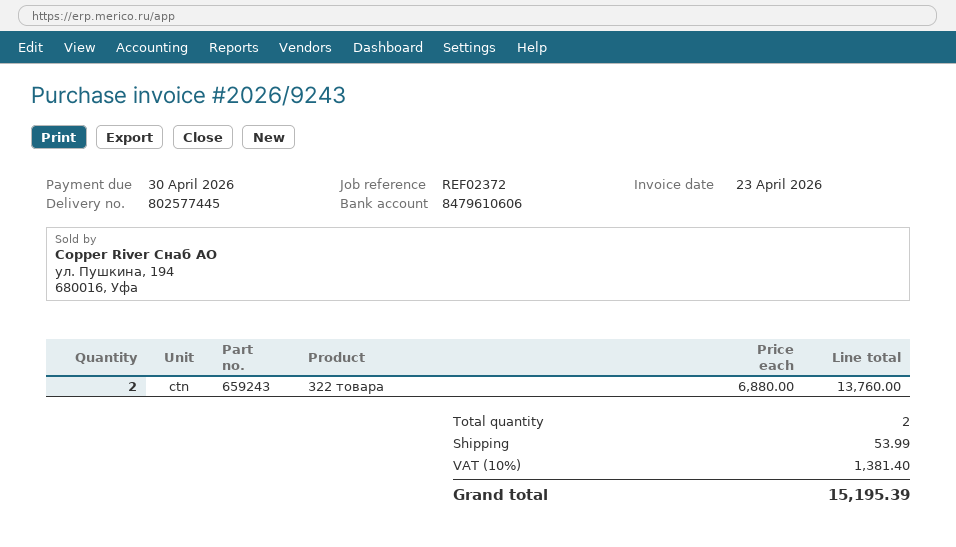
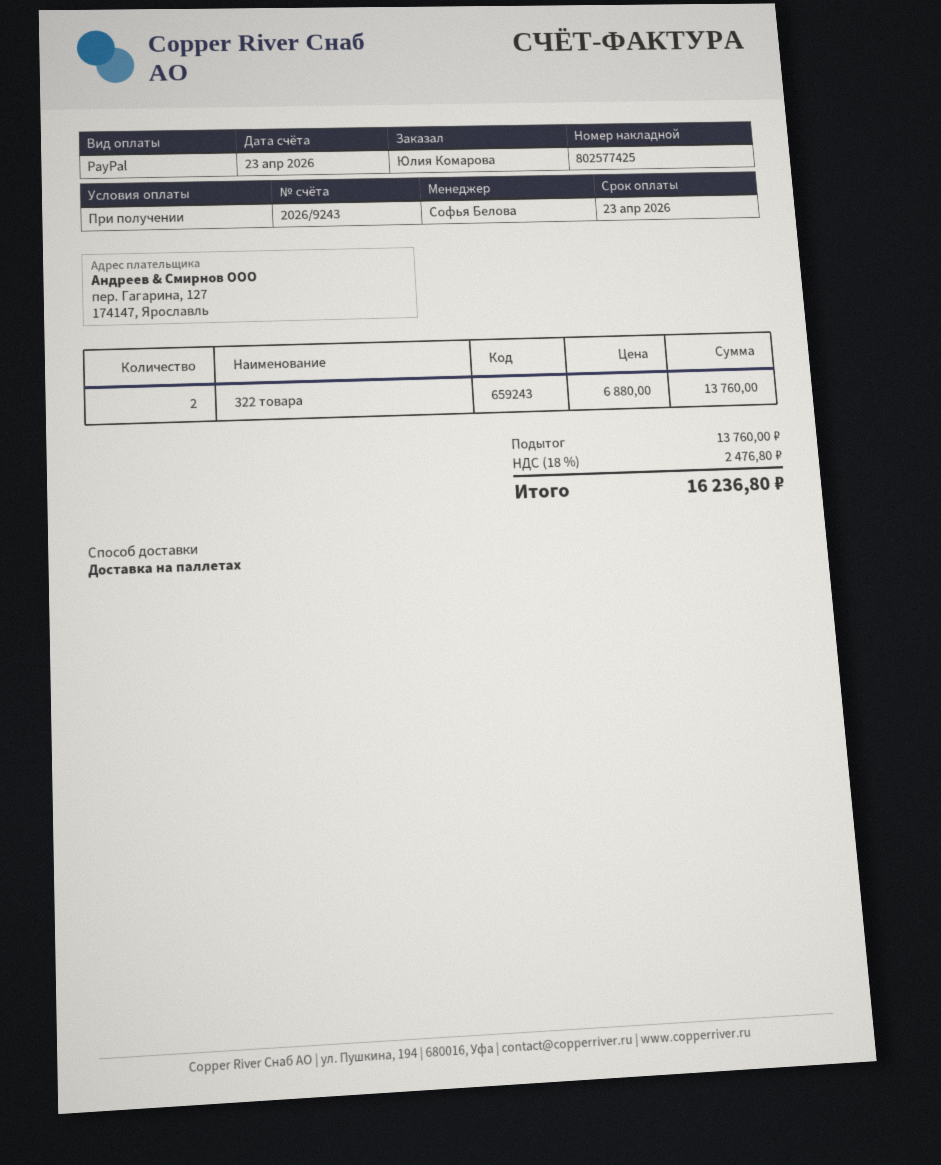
delivery note number: 802577445 -> 802577425
due date: 2026-04-30 -> 2026-04-23
shipping: 53.99 -> none
tax: 10% = 1381.40 -> 18% = 2476.80
total: 15195.39 -> 16236.80

